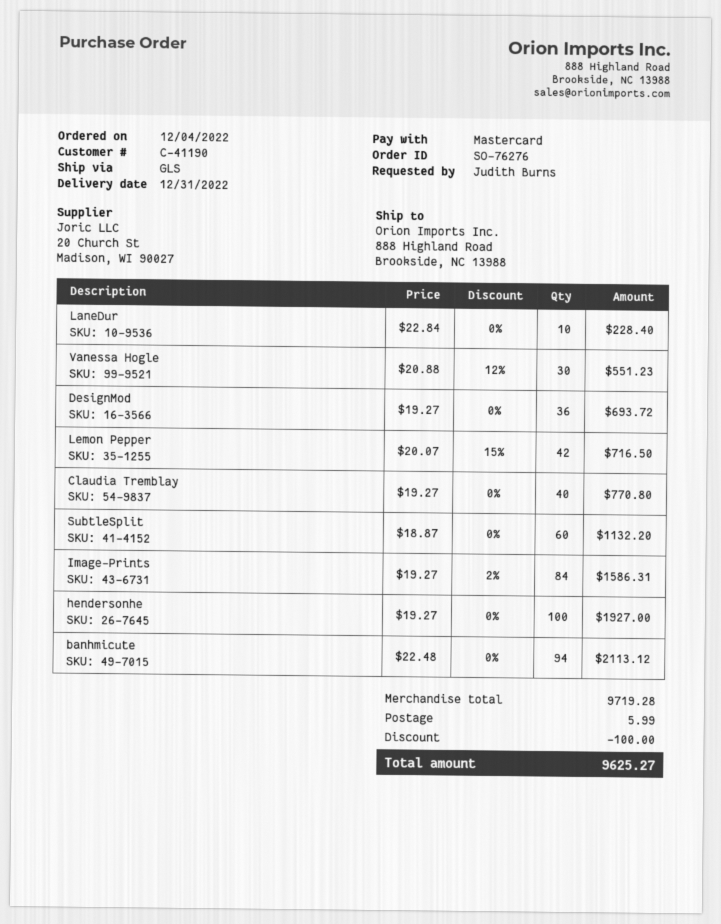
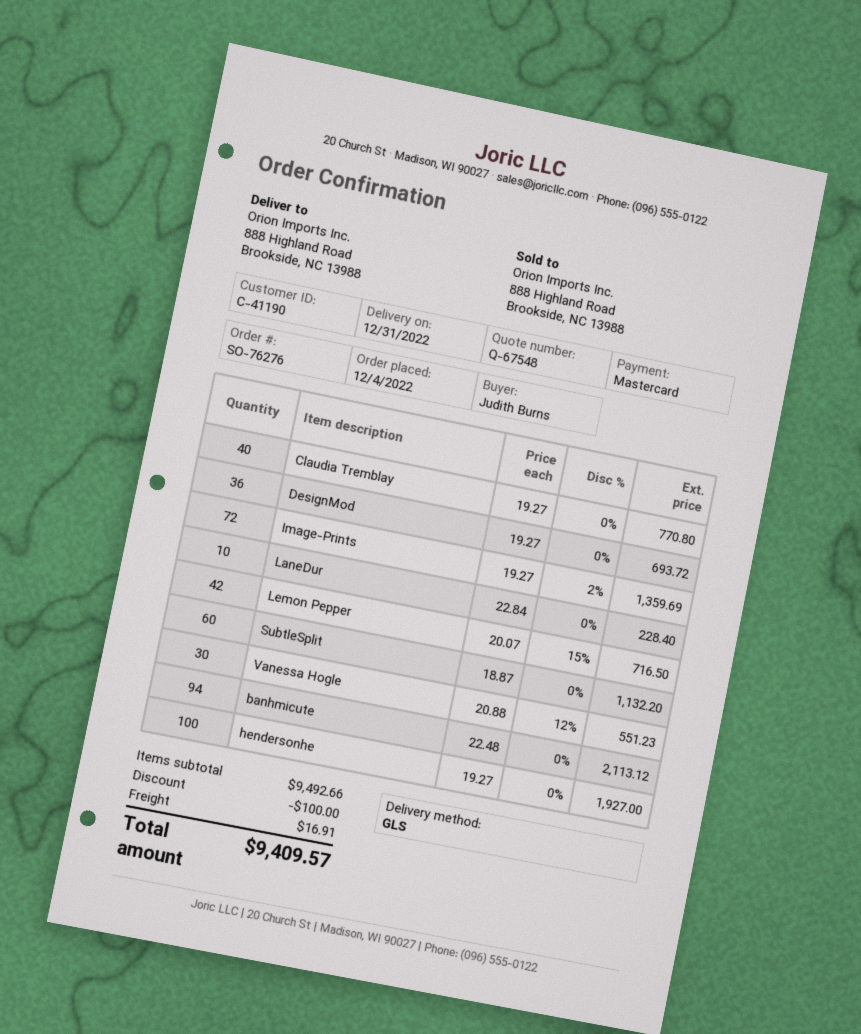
Image-Prints: 84 x 19.27 - 2% = 1586.31 -> 72 x 19.27 - 2% = 1359.69
subtotal: 9719.28 -> 9492.66
shipping: 5.99 -> 16.91
total: 9625.27 -> 9409.57

